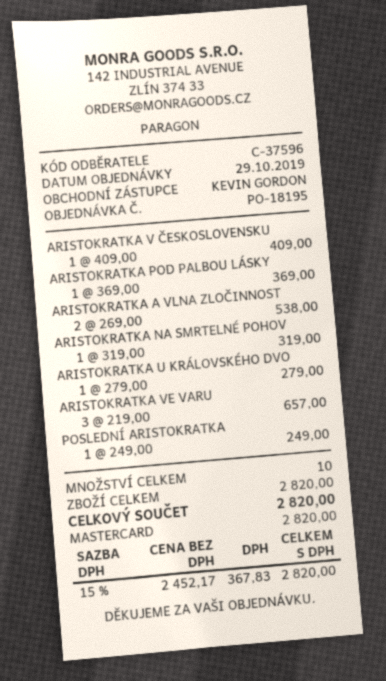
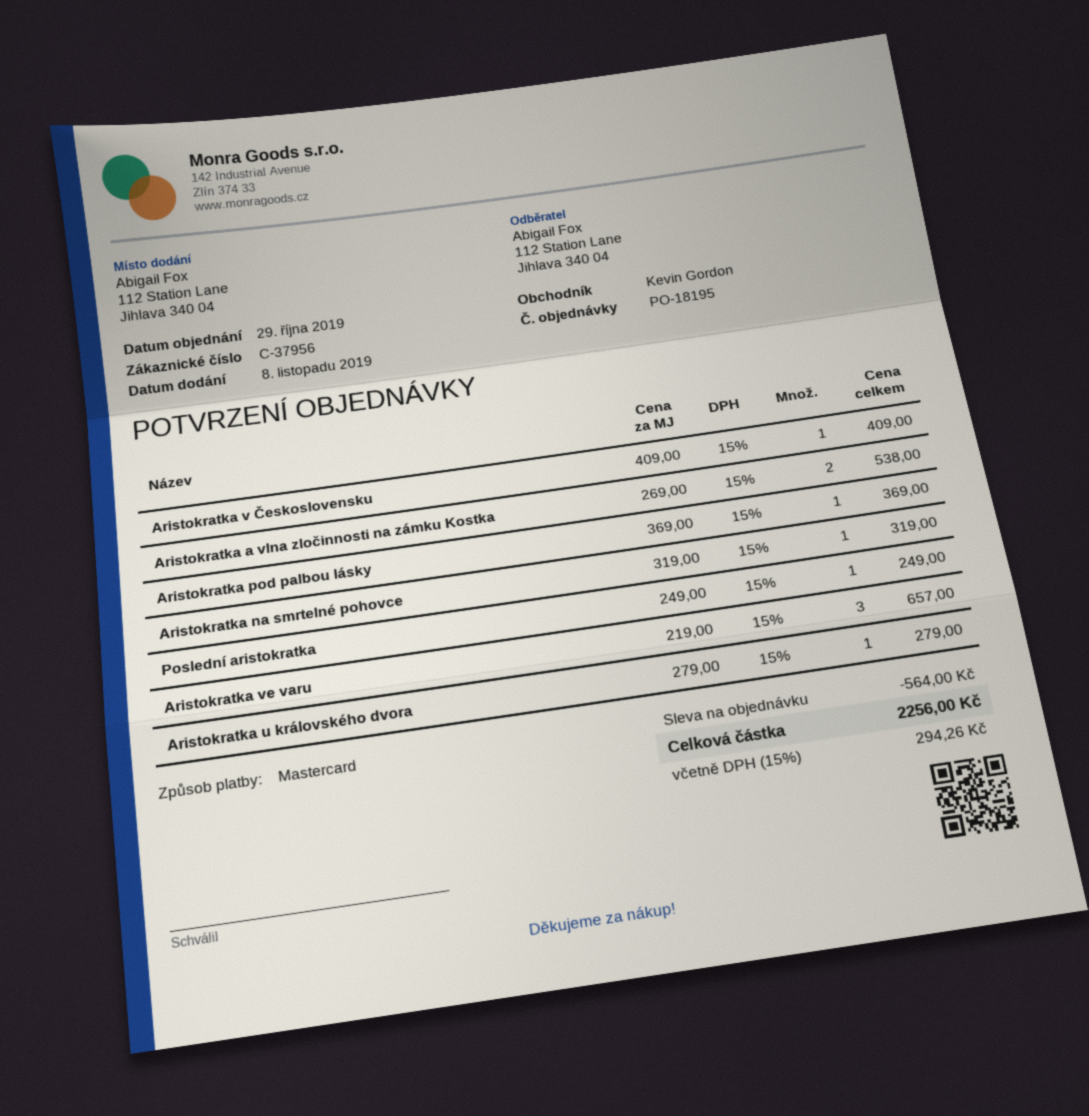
customer number: C-37596 -> C-37956
discount: none -> 564.00
tax: 15% = 367.83 -> 15% = 294.26
total: 2820.00 -> 2256.00

